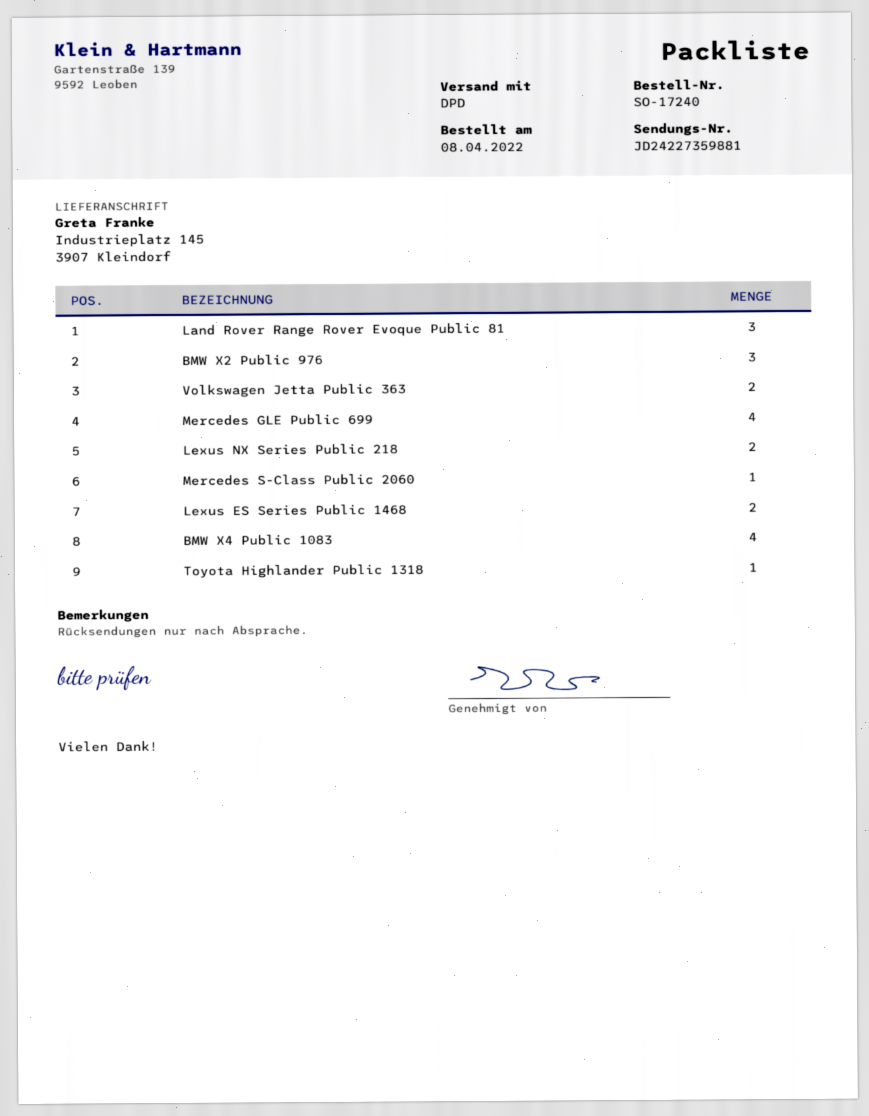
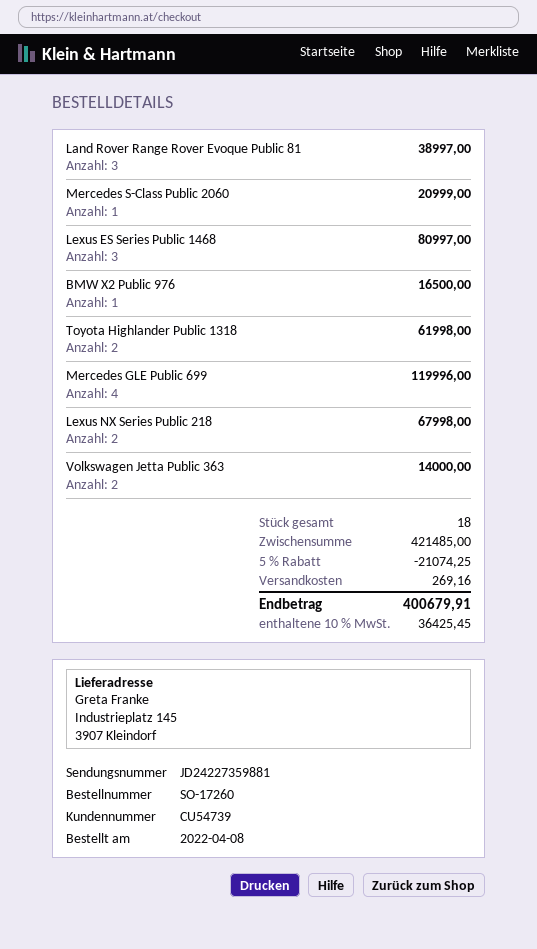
order number: SO-17240 -> SO-17260
BMW X2 Public 976: 3 -> 1
Lexus ES Series Public 1468: 2 -> 3
BMW X4 Public 1083: 4 -> none
Toyota Highlander Public 1318: 1 -> 2

